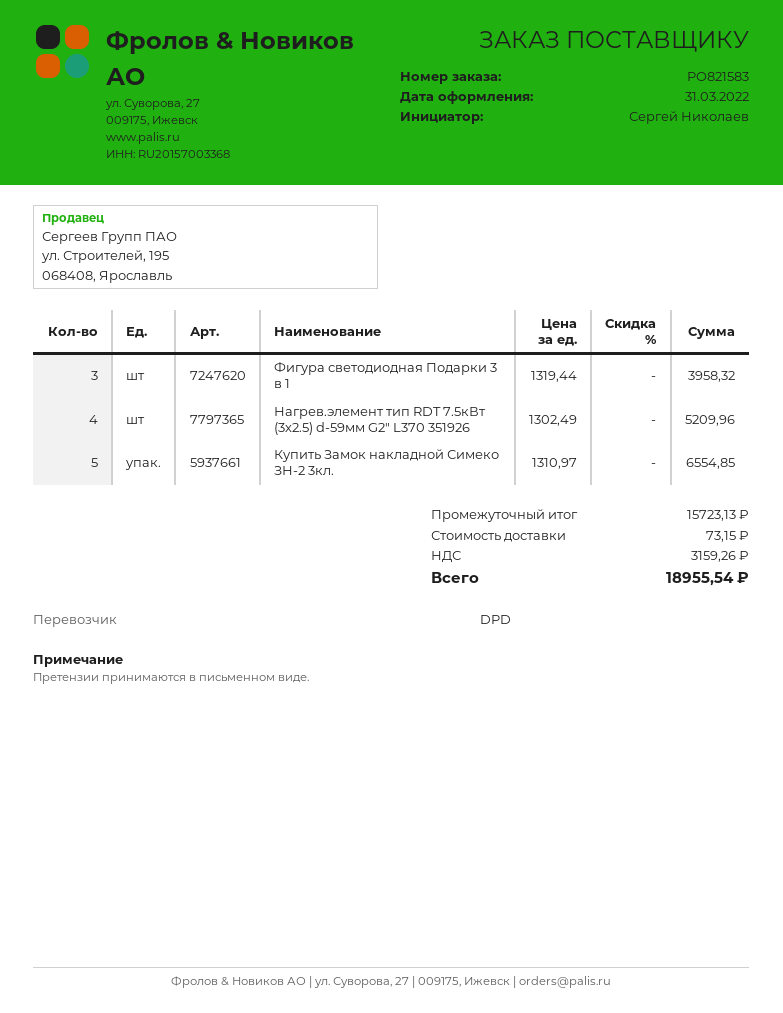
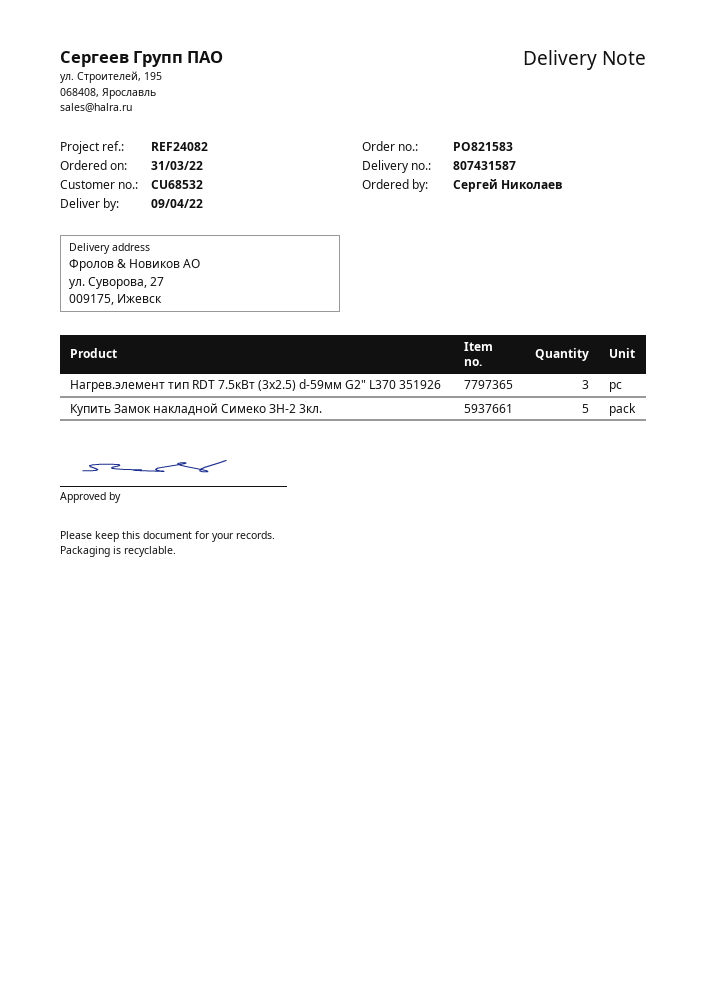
Фигура светодиодная Подарки 3 в 1: 3 -> none
Нагрев.элемент тип RDT 7.5кВт (3х2.5) d-59мм G2" L370 351926: 4 -> 3

